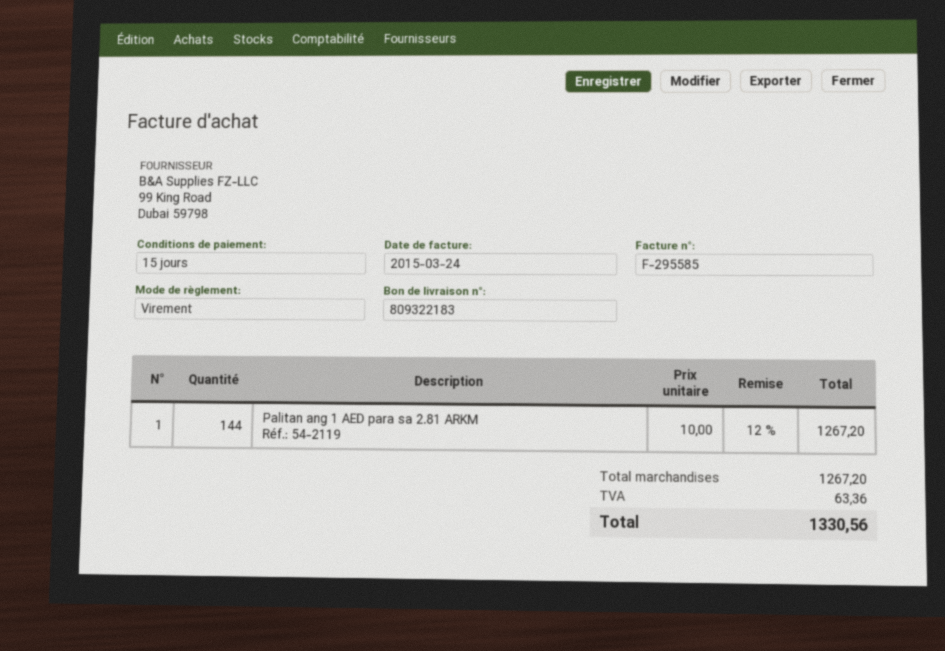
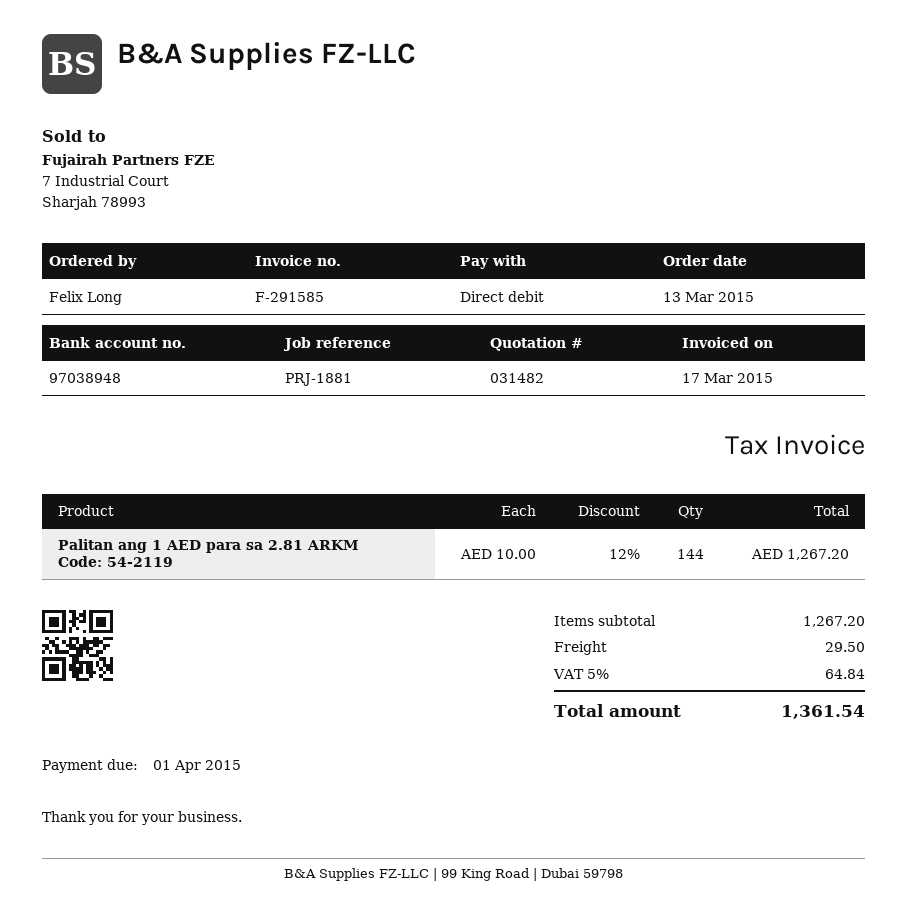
invoice number: F-295585 -> F-291585
invoice date: 2015-03-24 -> 2015-03-17
payment method: bank transfer -> direct debit
shipping: none -> 29.50
tax: 63.36 -> 64.84
total: 1330.56 -> 1361.54

